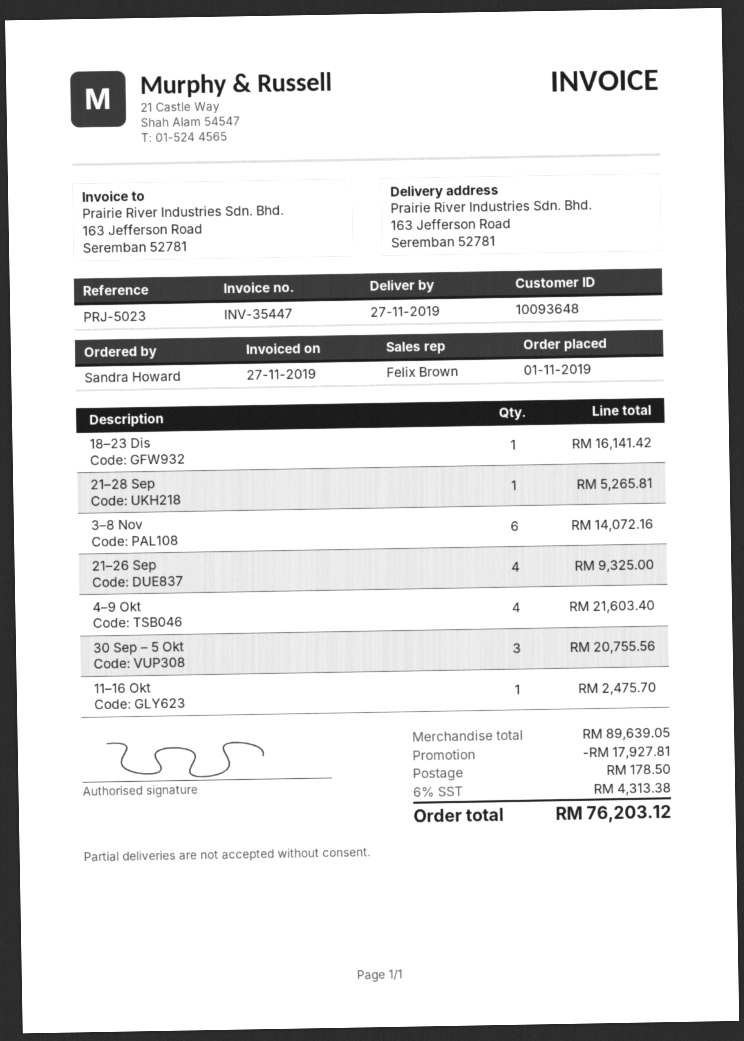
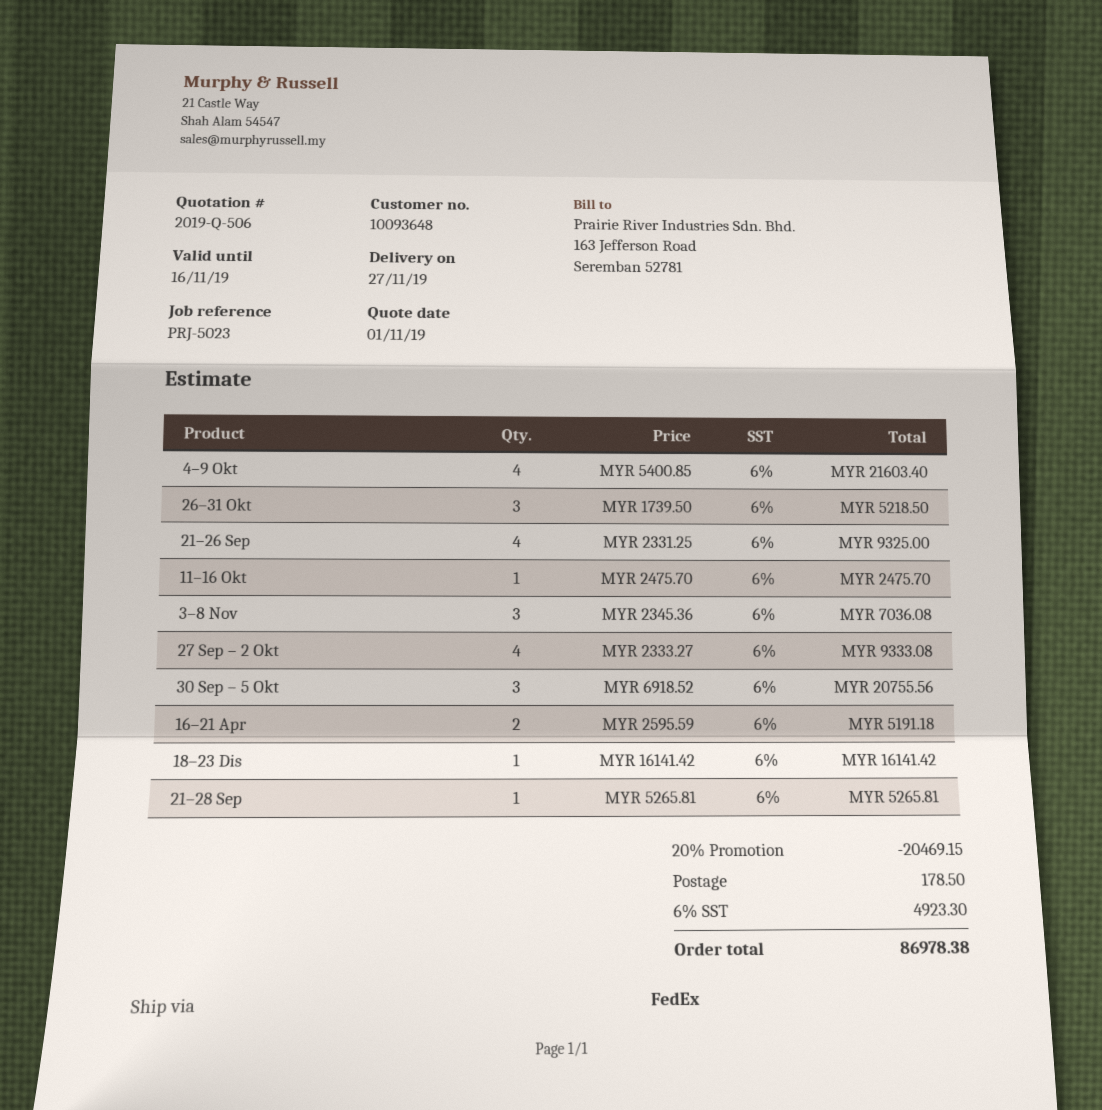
3–8 Nov: 6 for 14072.16 -> 3 for 7036.08
26–31 Okt: none -> 3 for 5218.50
27 Sep – 2 Okt: none -> 4 for 9333.08
16–21 Apr: none -> 2 for 5191.18
discount: 17927.81 -> 20469.15
tax: 6% = 4313.38 -> 6% = 4923.30
total: 76203.12 -> 86978.38

